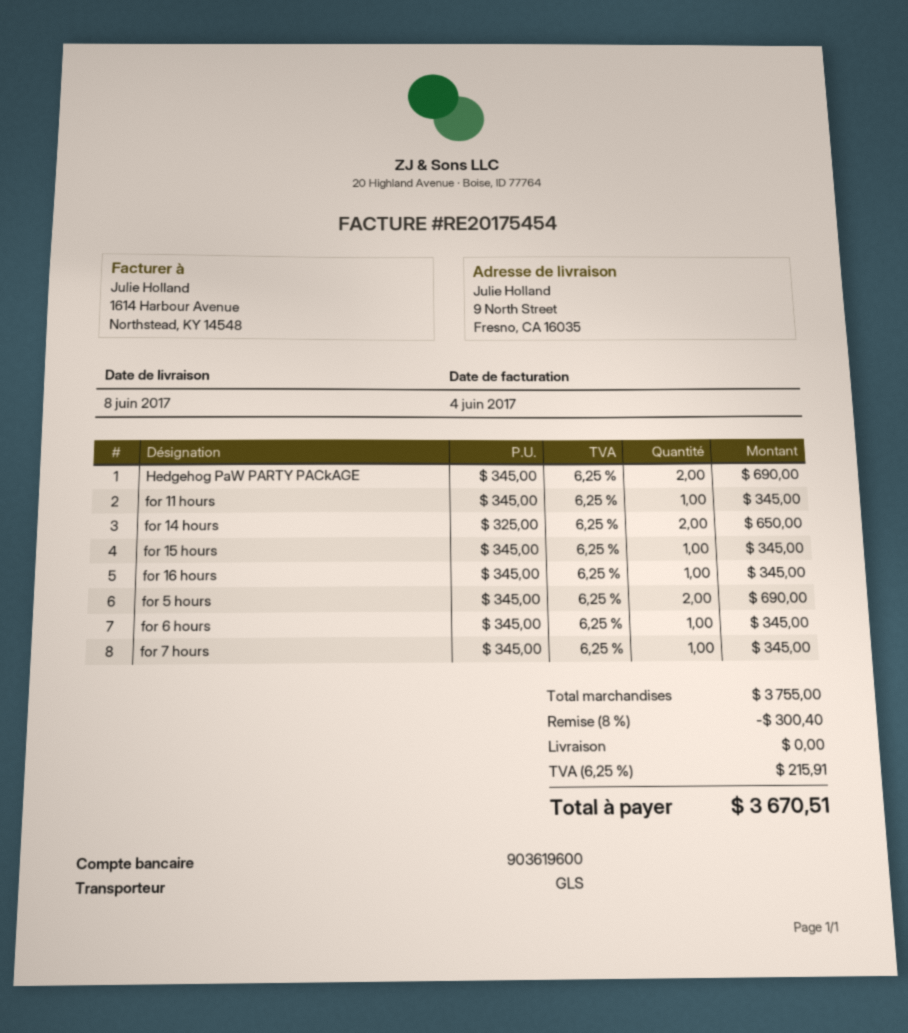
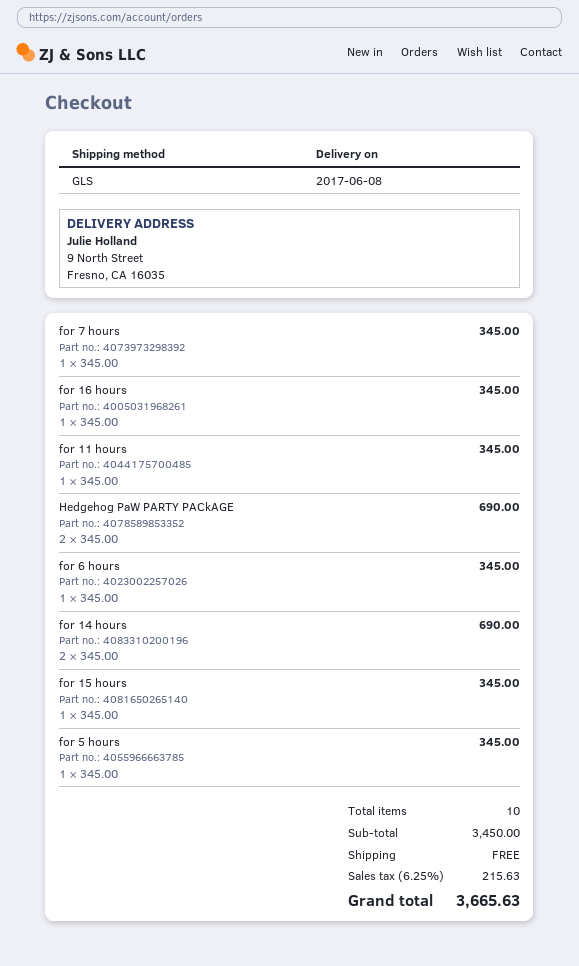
for 14 hours: 2 x 325.00 = 650.00 -> 2 x 345.00 = 690.00
for 5 hours: 2 x 345.00 = 690.00 -> 1 x 345.00 = 345.00
subtotal: 3755.00 -> 3450.00
discount: 8% = 300.40 -> none
tax: 6.25% = 215.91 -> 6.25% = 215.63
total: 3670.51 -> 3665.63

